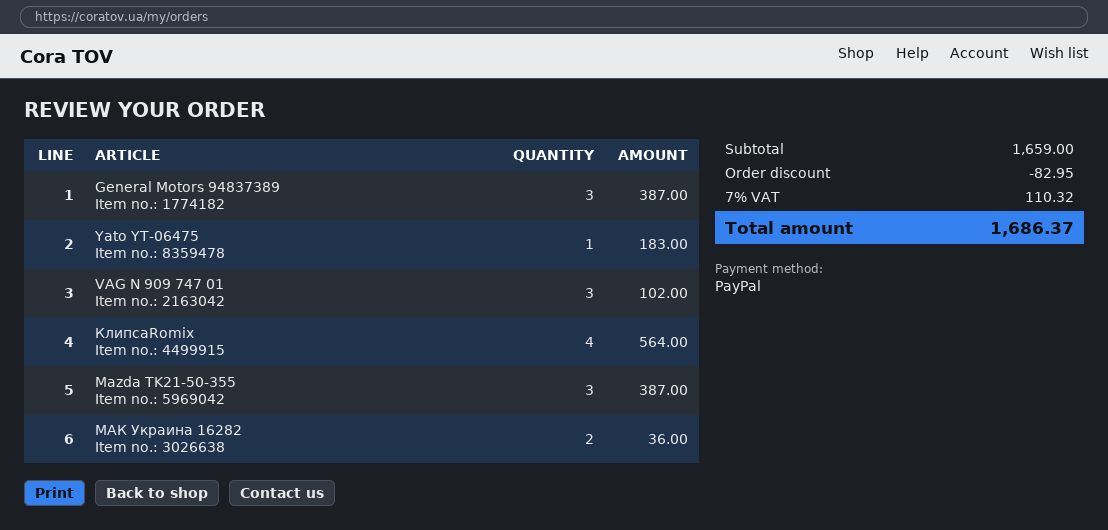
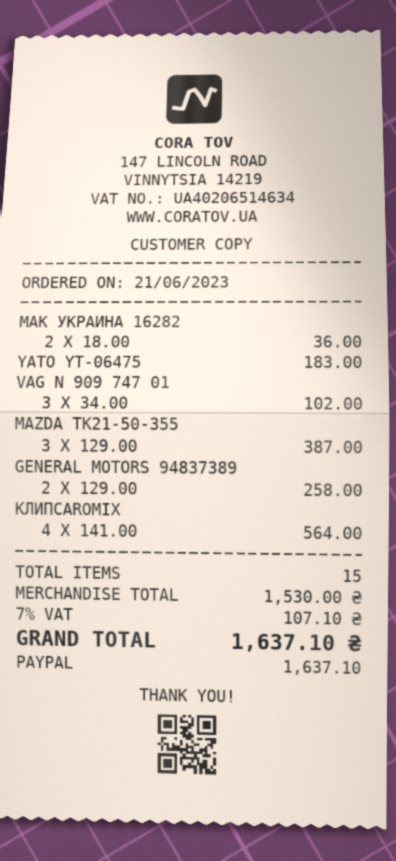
General Motors 94837389: 3 for 387.00 -> 2 for 258.00
subtotal: 1659.00 -> 1530.00
discount: 82.95 -> none
tax: 7% = 110.32 -> 7% = 107.10
total: 1686.37 -> 1637.10

